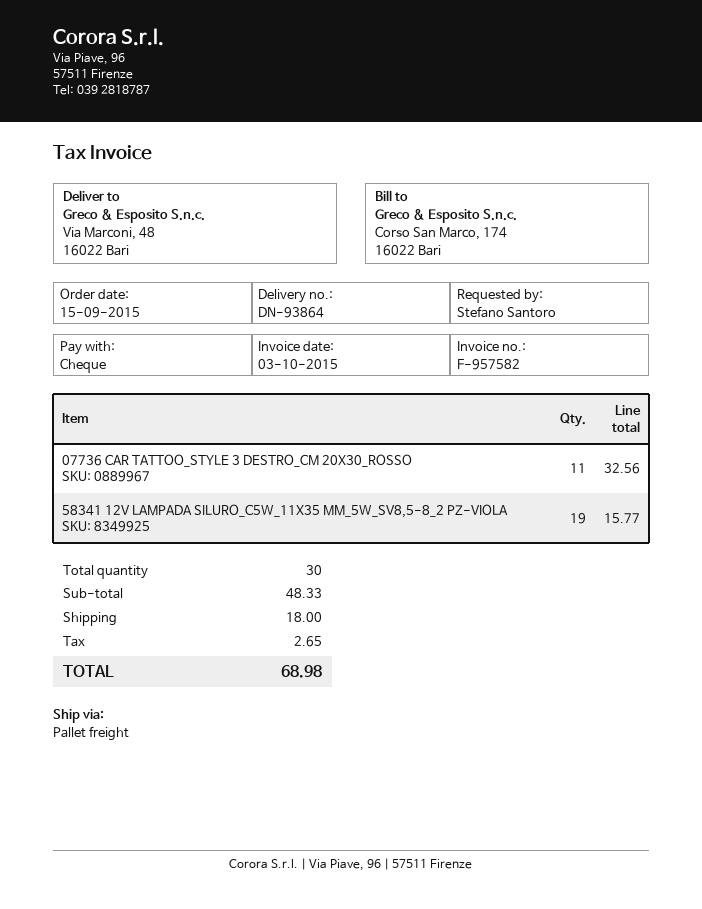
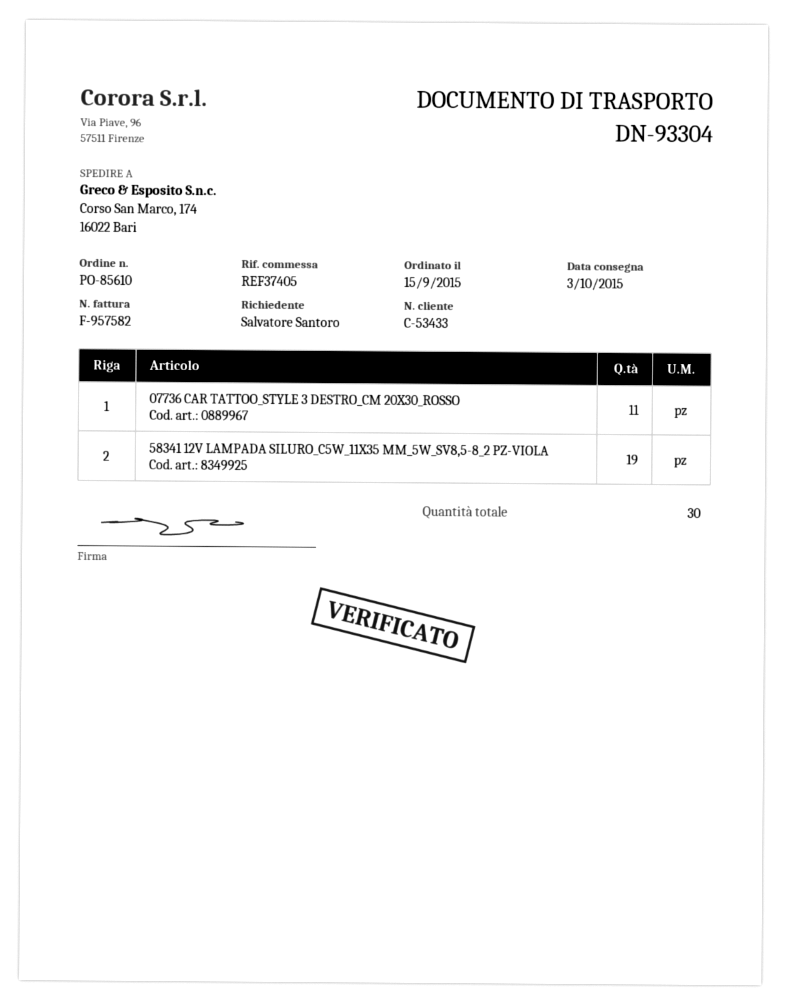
delivery note number: DN-93864 -> DN-93304
ordered by: Stefano Santoro -> Salvatore Santoro
ship to: Via Marconi, 48, 16022 Bari -> Corso San Marco, 174, 16022 Bari

